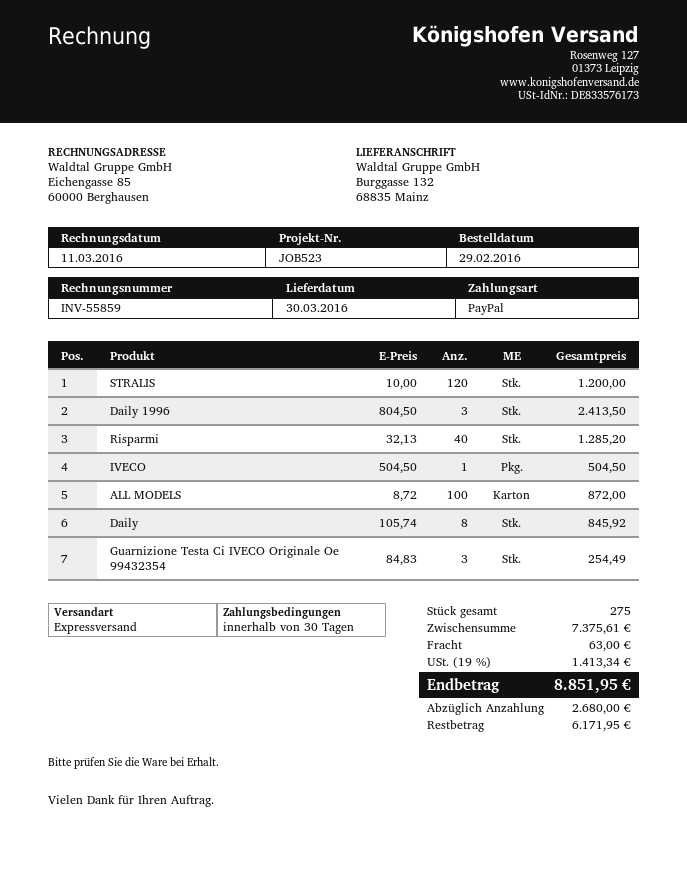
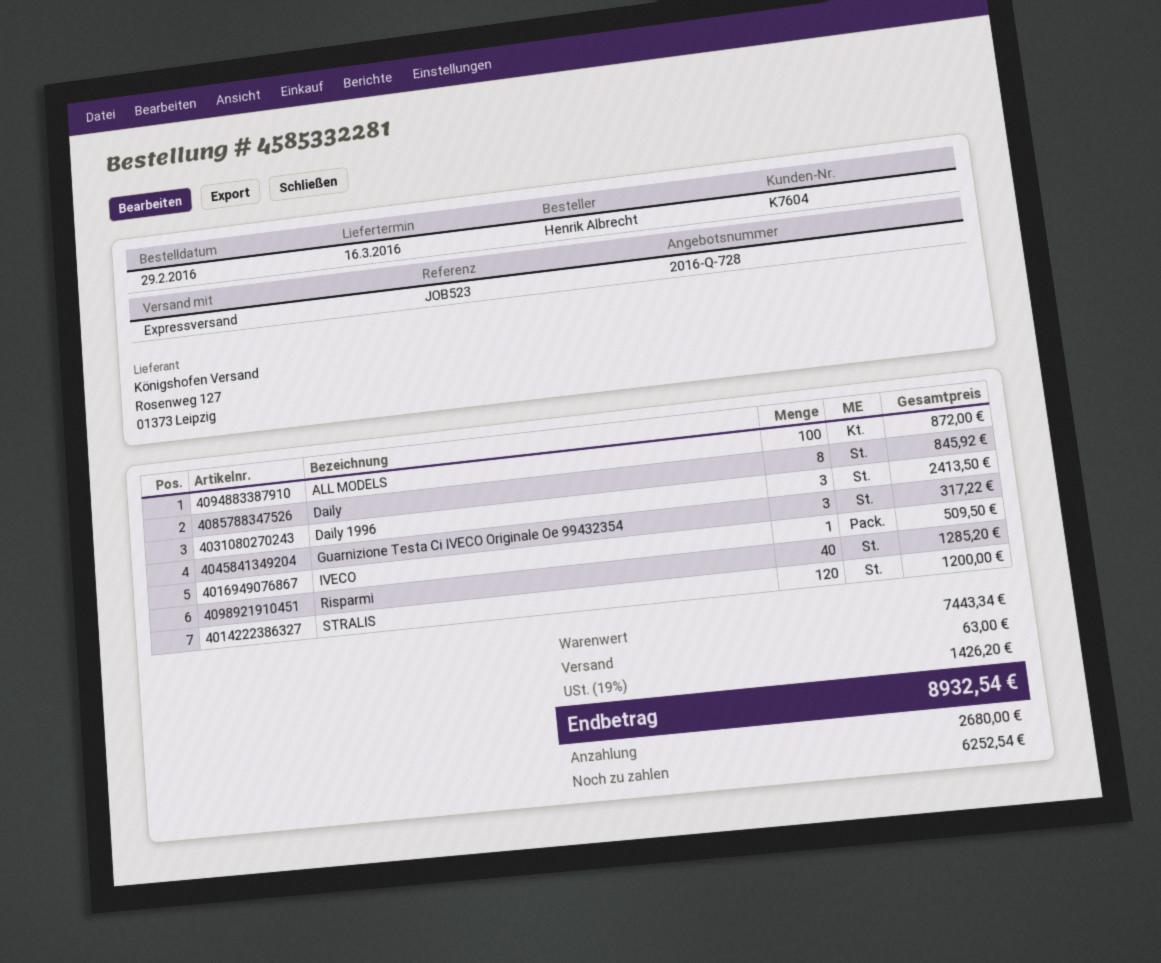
delivery date: 2016-03-30 -> 2016-03-16
IVECO: 1 for 504.50 -> 1 for 509.50
Guarnizione Testa Ci IVECO Originale Oe 99432354: 3 for 254.49 -> 3 for 317.22
subtotal: 7375.61 -> 7443.34
tax: 19% = 1413.34 -> 19% = 1426.20
total: 8851.95 -> 8932.54
balance: 6171.95 -> 6252.54

